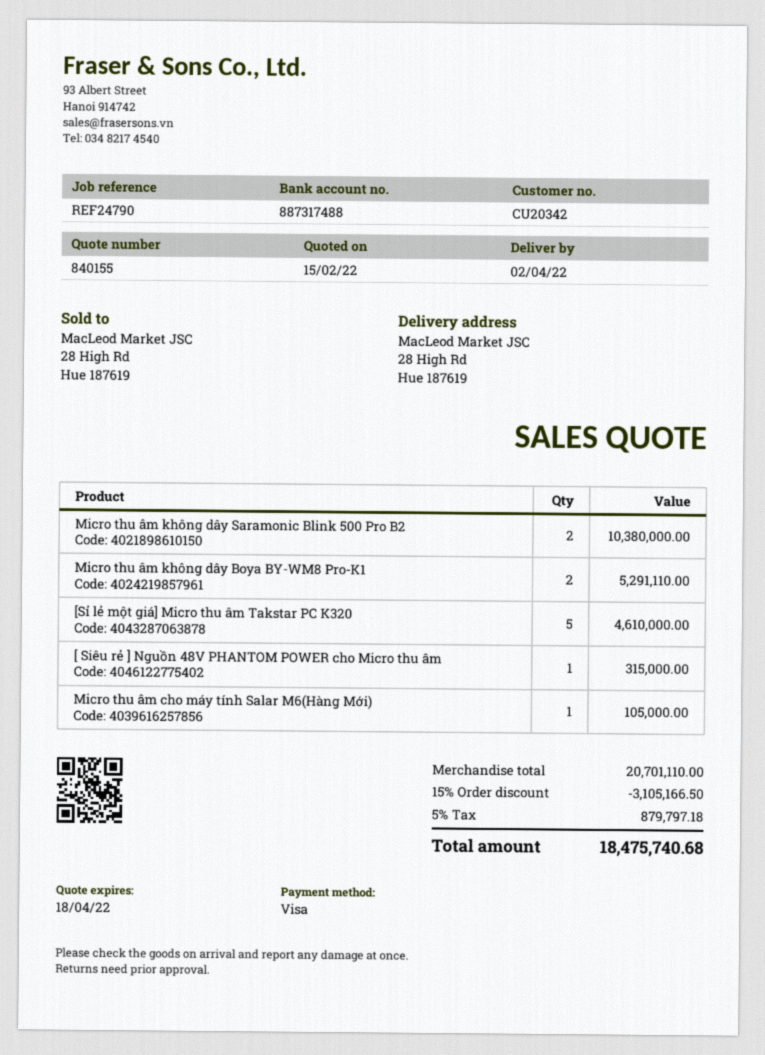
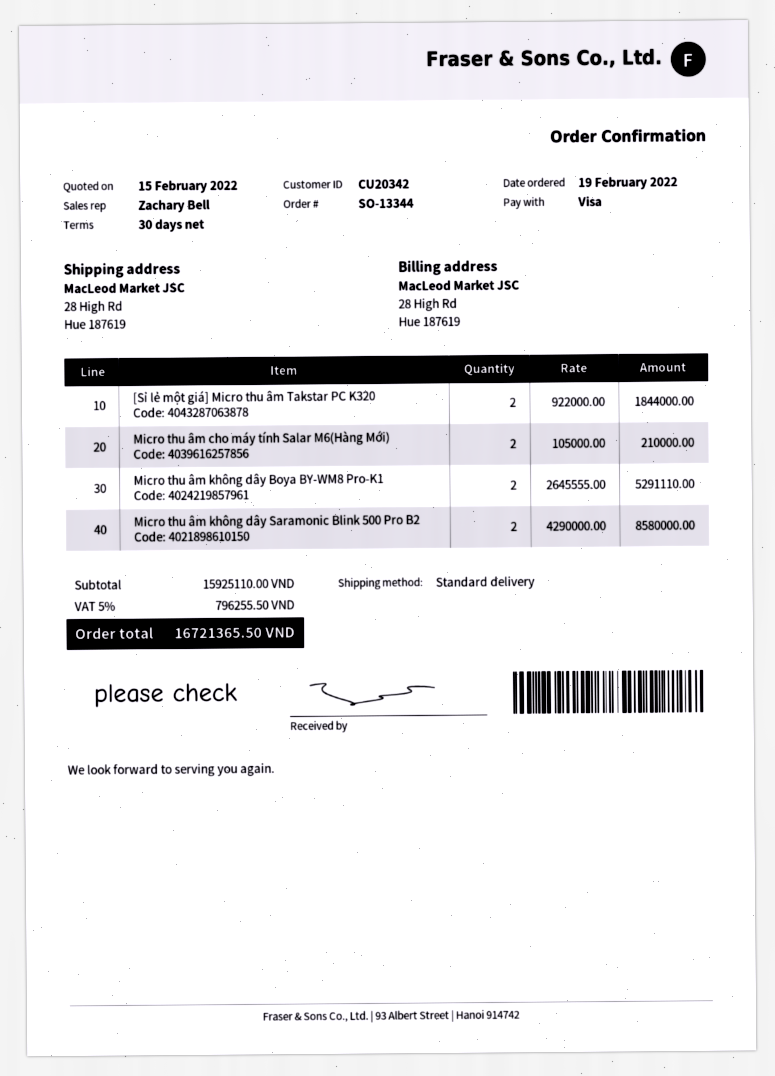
Micro thu âm không dây Saramonic Blink 500 Pro B2: 2 for 10380000.00 -> 2 for 8580000.00
[Sỉ lẻ một giá] Micro thu âm Takstar PC K320: 5 for 4610000.00 -> 2 for 1844000.00
[ Siêu rẻ ] Nguồn 48V PHANTOM POWER cho Micro thu âm: 1 for 315000.00 -> none
Micro thu âm cho máy tính Salar M6(Hàng Mới): 1 for 105000.00 -> 2 for 210000.00
subtotal: 20701110.00 -> 15925110.00
discount: 15% = 3105166.50 -> none
tax: 5% = 879797.18 -> 5% = 796255.50
total: 18475740.68 -> 16721365.50

